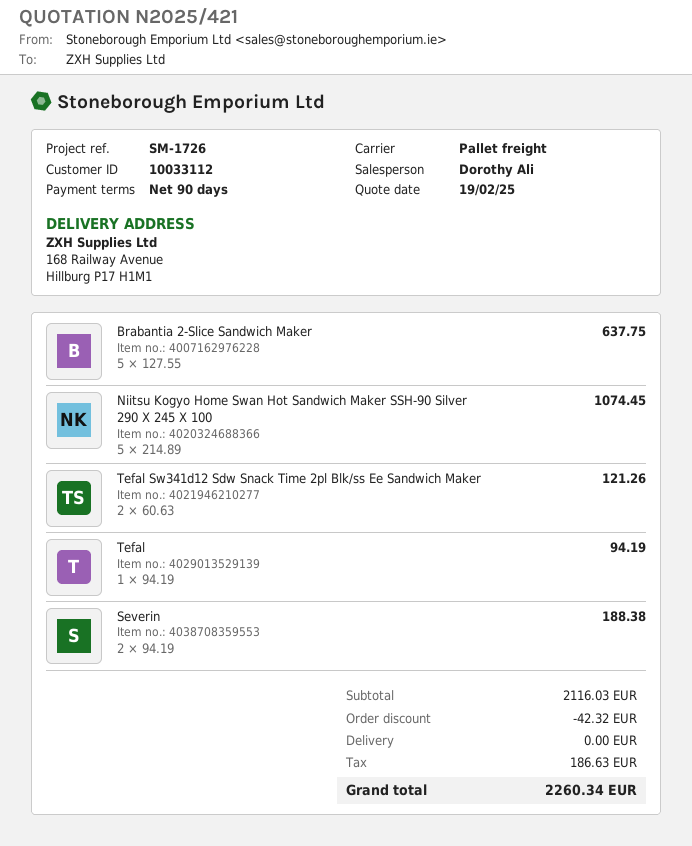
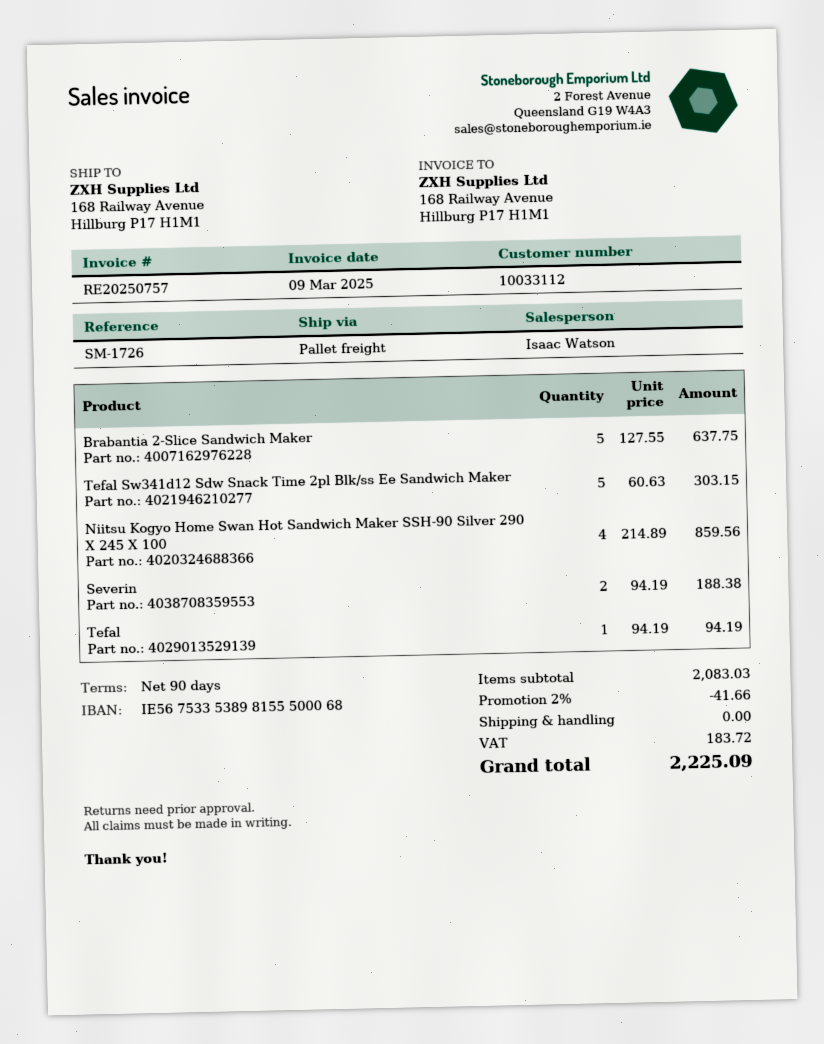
sales rep: Dorothy Ali -> Isaac Watson
Niitsu Kogyo Home Swan Hot Sandwich Maker SSH-90 Silver 290 X 245 X 100: 5 x 214.89 = 1074.45 -> 4 x 214.89 = 859.56
Tefal Sw341d12 Sdw Snack Time 2pl Blk/ss Ee Sandwich Maker: 2 x 60.63 = 121.26 -> 5 x 60.63 = 303.15
subtotal: 2116.03 -> 2083.03
discount: 42.32 -> 41.66
tax: 186.63 -> 183.72
total: 2260.34 -> 2225.09

